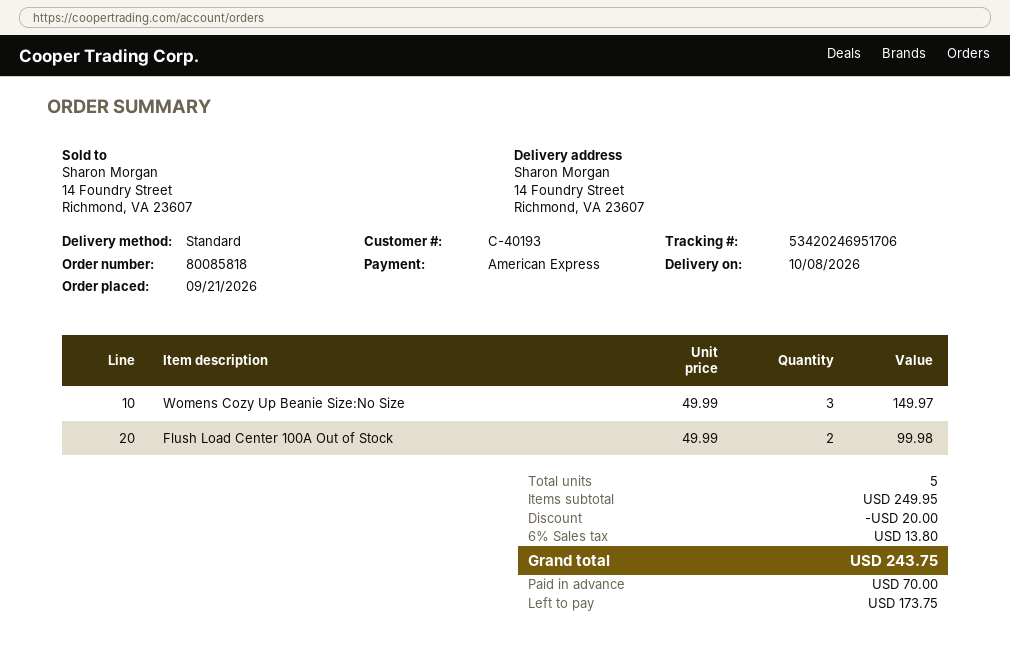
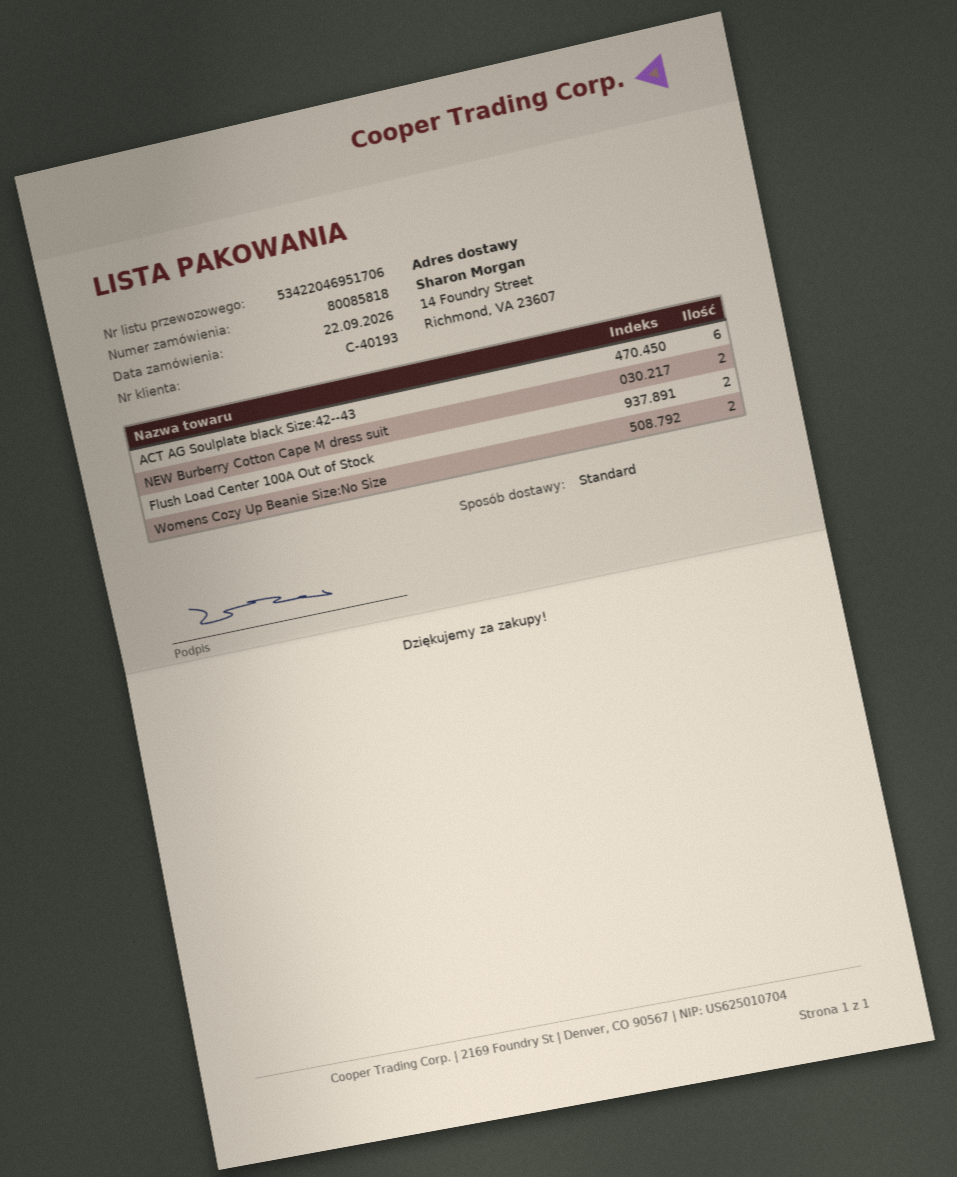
order date: 2026-09-21 -> 2026-09-22
tracking number: 53420246951706 -> 53422046951706
Womens Cozy Up Beanie Size:No Size: 3 -> 2
ACT AG Soulplate black Size:42--43: none -> 6
NEW Burberry Cotton Cape M dress suit: none -> 2

